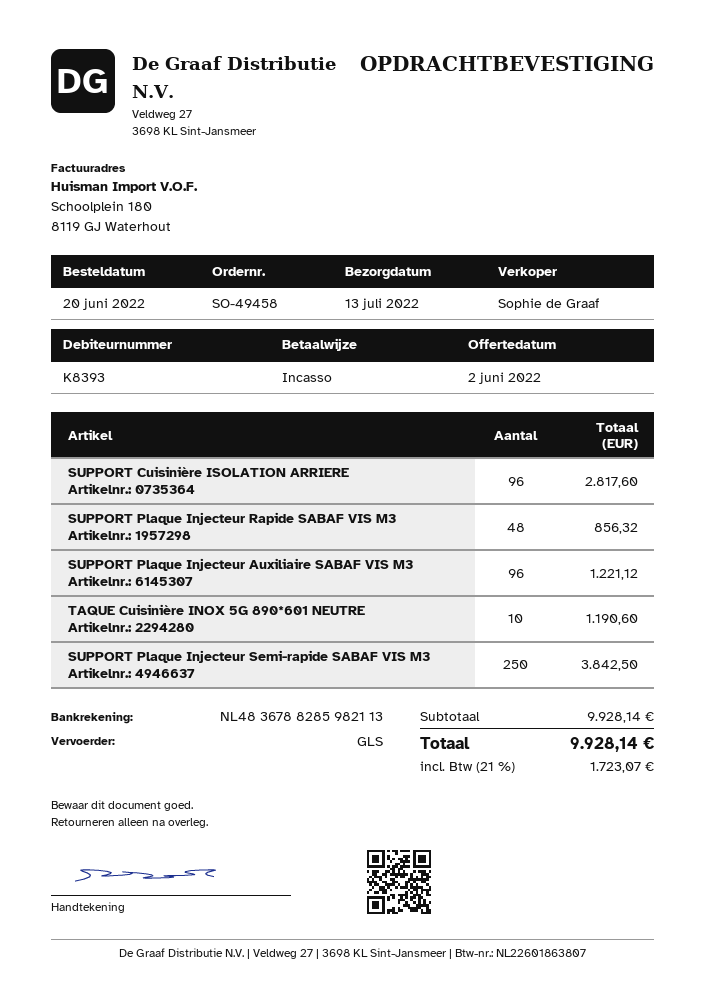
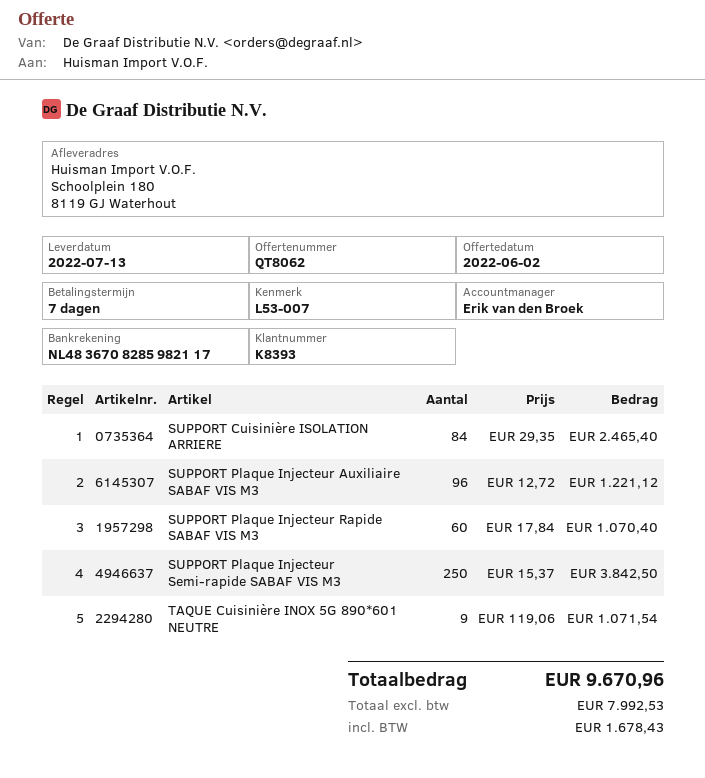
sales rep: Sophie de Graaf -> Erik van den Broek
bank account: NL4836788285982113 -> NL4836708285982117
SUPPORT Cuisinière ISOLATION ARRIERE: 96 for 2817.60 -> 84 for 2465.40
SUPPORT Plaque Injecteur Rapide SABAF VIS M3: 48 for 856.32 -> 60 for 1070.40
TAQUE Cuisinière INOX 5G 890*601 NEUTRE: 10 for 1190.60 -> 9 for 1071.54
tax: 1723.07 -> 1678.43
total: 9928.14 -> 9670.96

